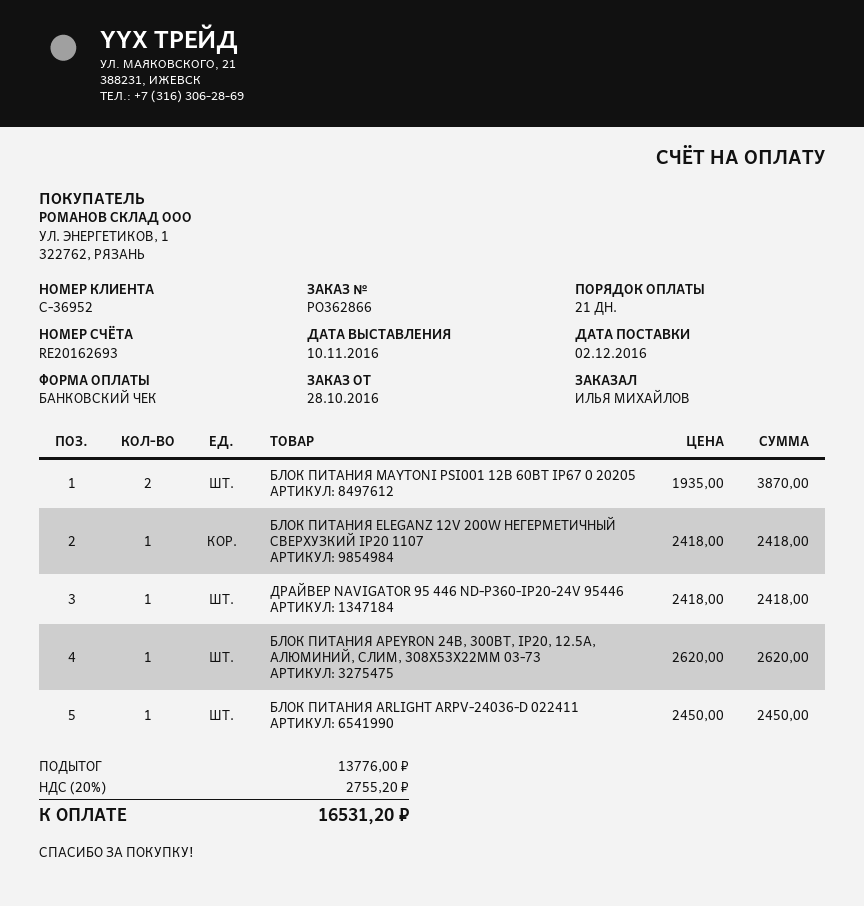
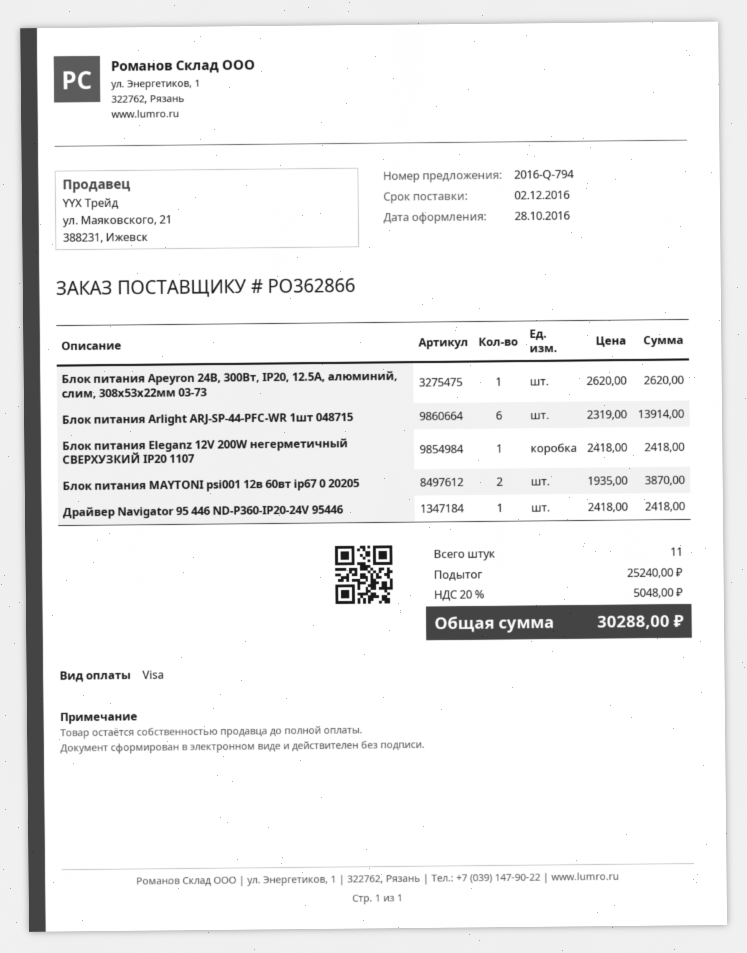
payment method: cheque -> Visa
БЛОК ПИТАНИЯ ARLIGHT ARPV-24036-D 022411: 1 x 2450.00 = 2450.00 -> none
Блок питания Arlight ARJ-SP-44-PFC-WR 1шт 048715: none -> 6 x 2319.00 = 13914.00
subtotal: 13776.00 -> 25240.00
tax: 20% = 2755.20 -> 20% = 5048.00
total: 16531.20 -> 30288.00

